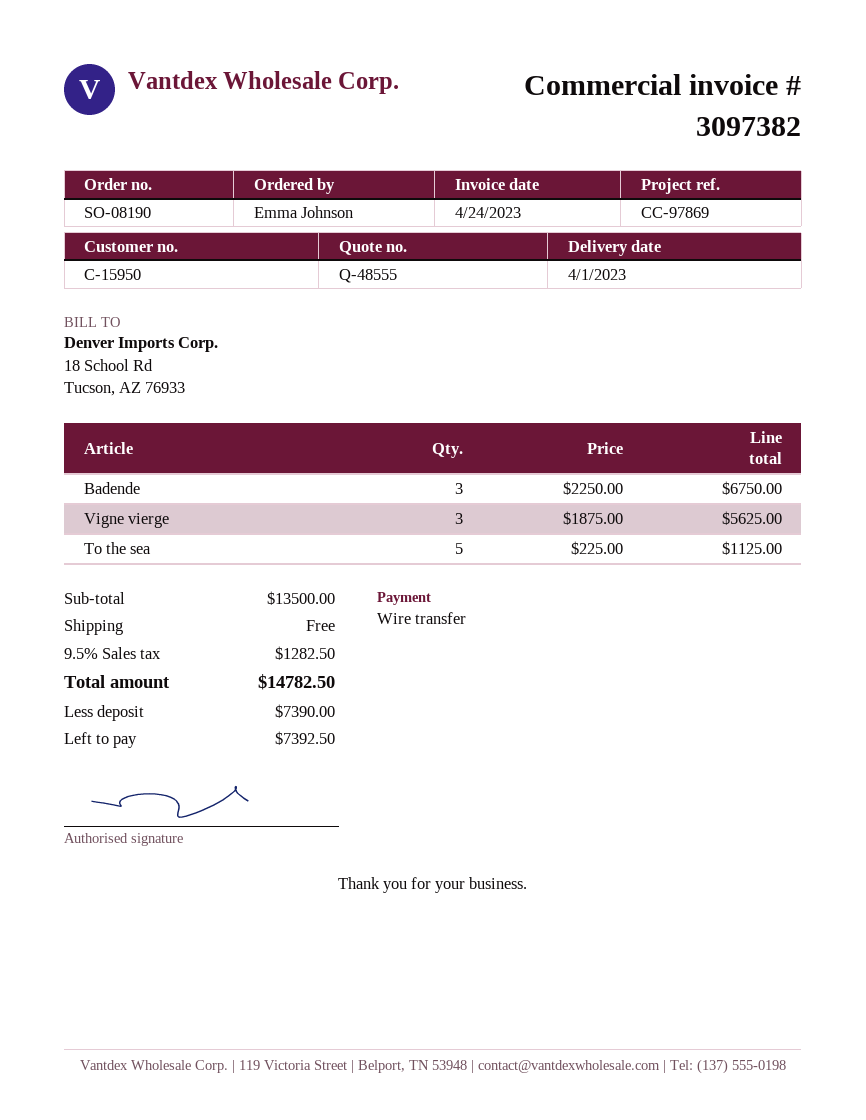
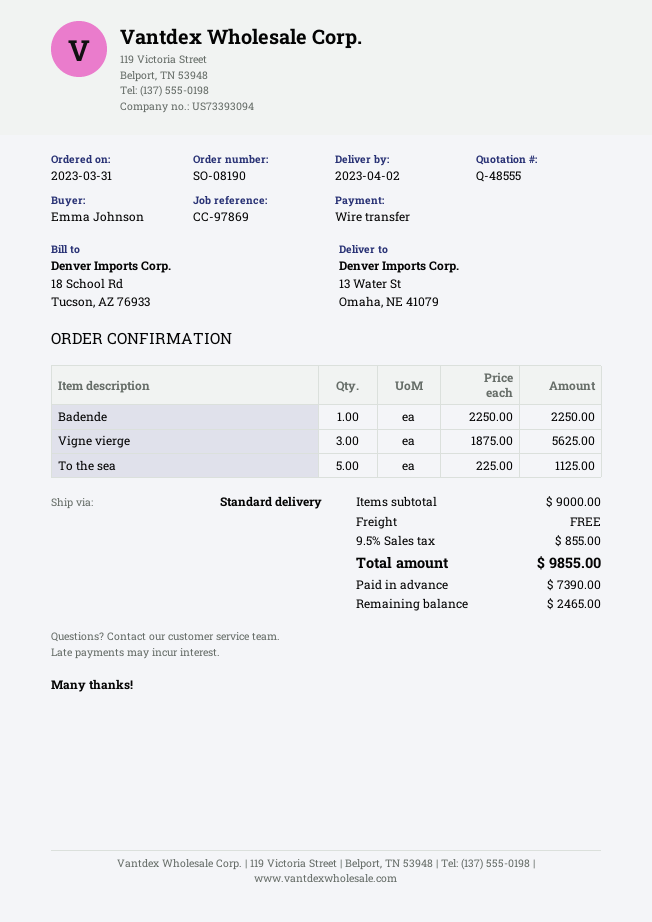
delivery date: 2023-04-01 -> 2023-04-02
Badende: 3 x 2250.00 = 6750.00 -> 1 x 2250.00 = 2250.00
subtotal: 13500.00 -> 9000.00
tax: 9.5% = 1282.50 -> 9.5% = 855.00
total: 14782.50 -> 9855.00
balance: 7392.50 -> 2465.00

